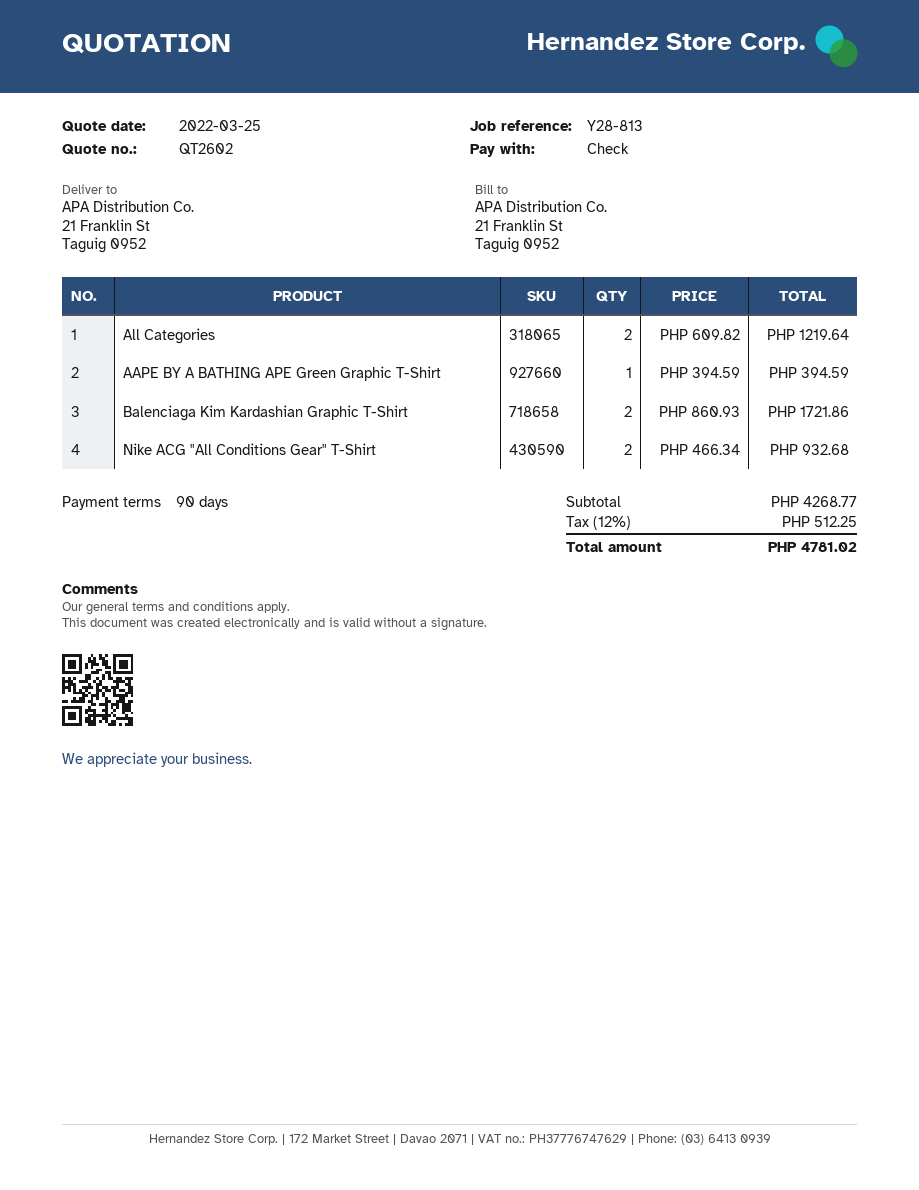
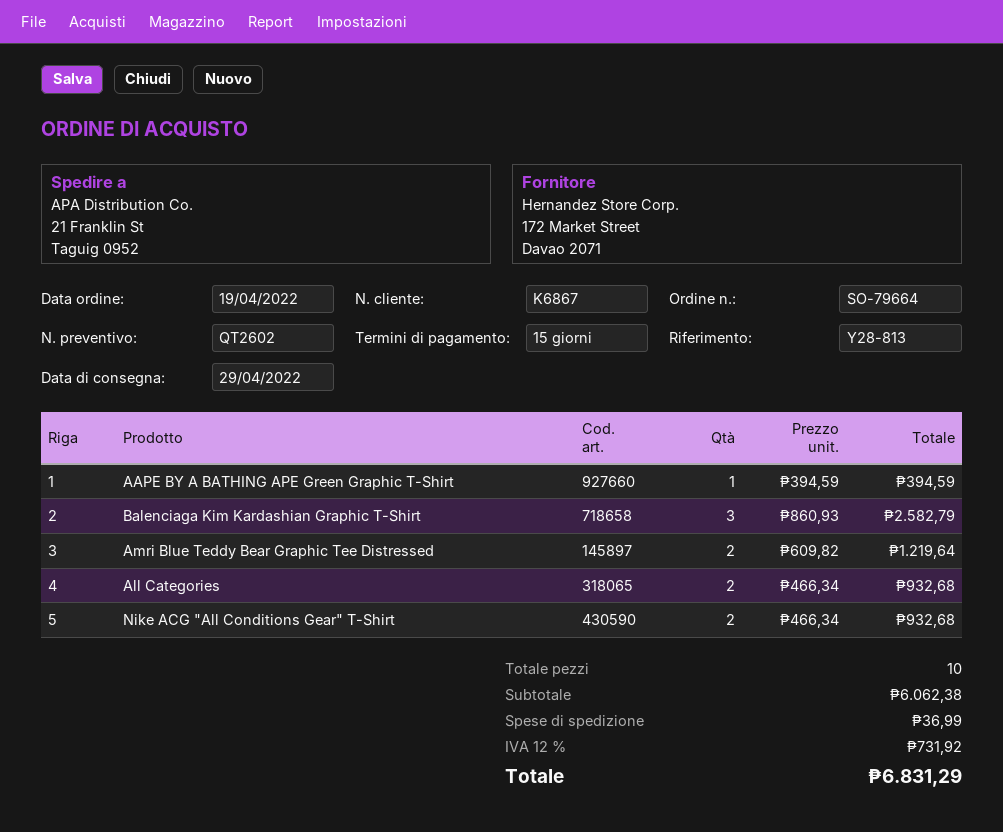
payment terms: 90 days -> 15 days
All Categories: 2 x 609.82 = 1219.64 -> 2 x 466.34 = 932.68
Balenciaga Kim Kardashian Graphic T-Shirt: 2 x 860.93 = 1721.86 -> 3 x 860.93 = 2582.79
Amri Blue Teddy Bear Graphic Tee Distressed: none -> 2 x 609.82 = 1219.64
subtotal: 4268.77 -> 6062.38
shipping: none -> 36.99
tax: 12% = 512.25 -> 12% = 731.92
total: 4781.02 -> 6831.29

